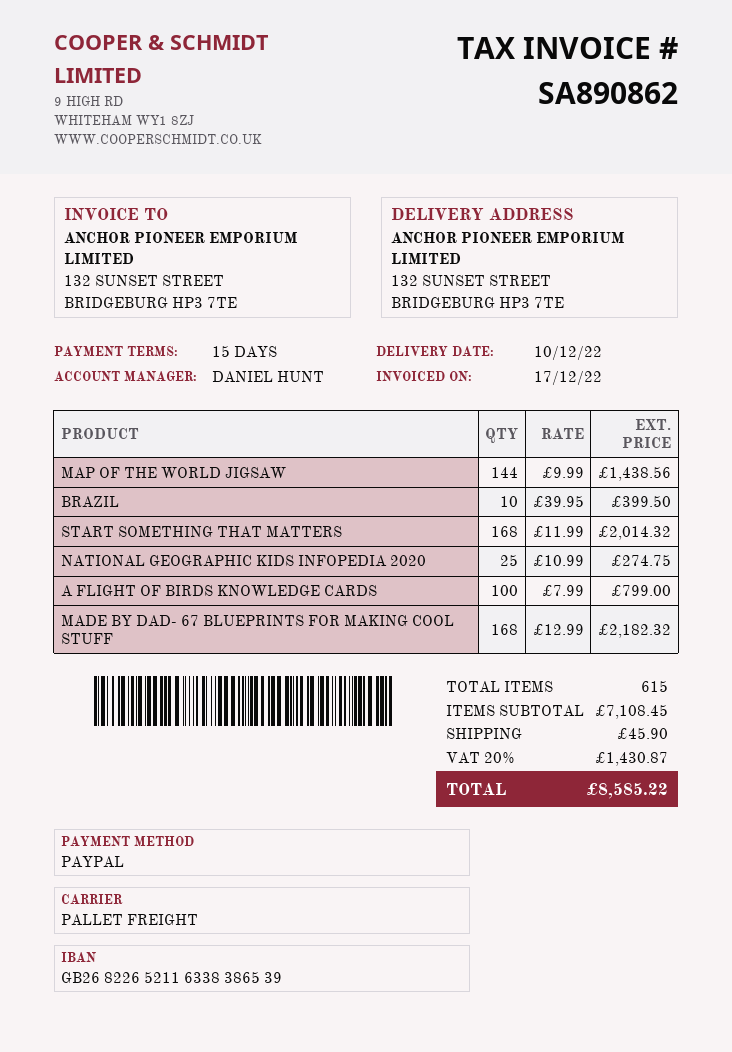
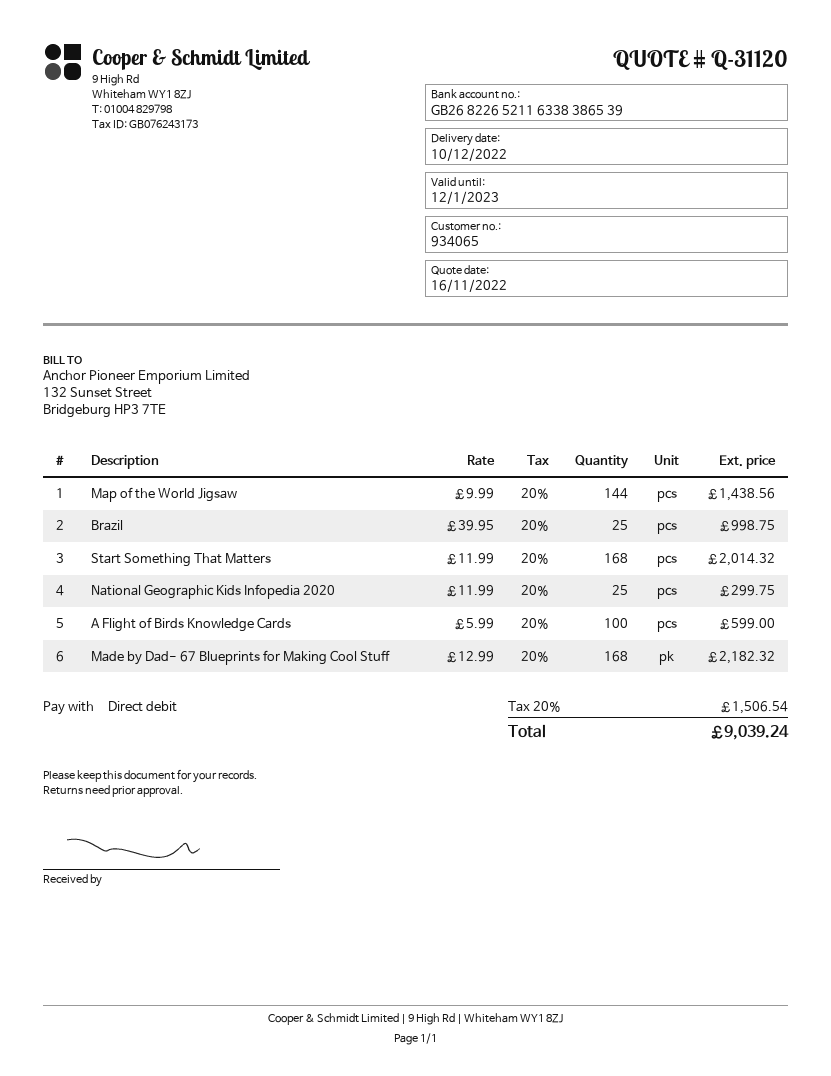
payment method: PayPal -> direct debit
BRAZIL: 10 x 39.95 = 399.50 -> 25 x 39.95 = 998.75
NATIONAL GEOGRAPHIC KIDS INFOPEDIA 2020: 25 x 10.99 = 274.75 -> 25 x 11.99 = 299.75
A FLIGHT OF BIRDS KNOWLEDGE CARDS: 100 x 7.99 = 799.00 -> 100 x 5.99 = 599.00
shipping: 45.90 -> none
tax: 20% = 1430.87 -> 20% = 1506.54
total: 8585.22 -> 9039.24

